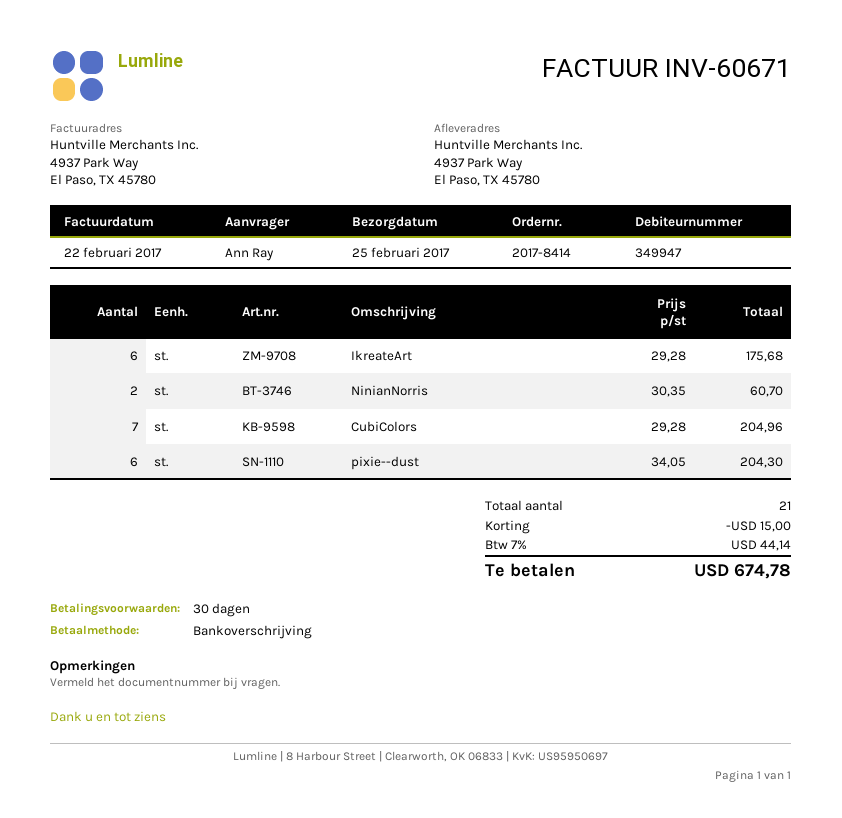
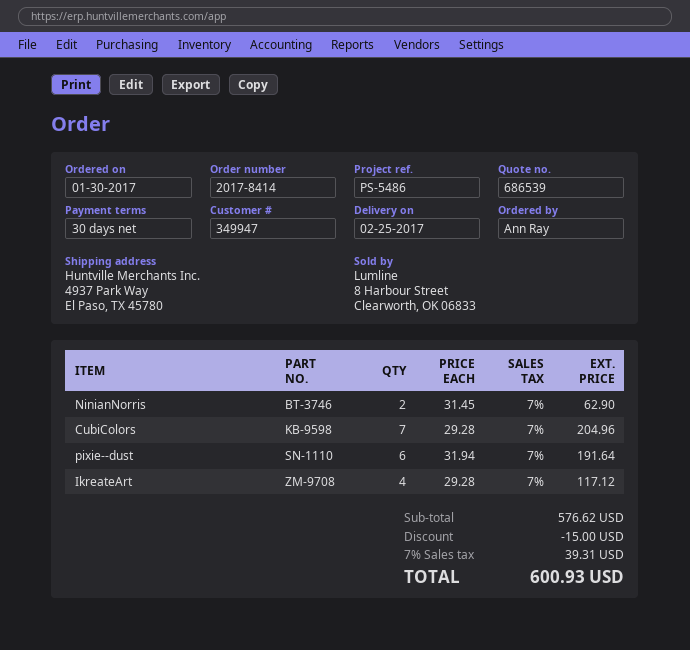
IkreateArt: 6 x 29.28 = 175.68 -> 4 x 29.28 = 117.12
NinianNorris: 2 x 30.35 = 60.70 -> 2 x 31.45 = 62.90
pixie--dust: 6 x 34.05 = 204.30 -> 6 x 31.94 = 191.64
tax: 7% = 44.14 -> 7% = 39.31
total: 674.78 -> 600.93

